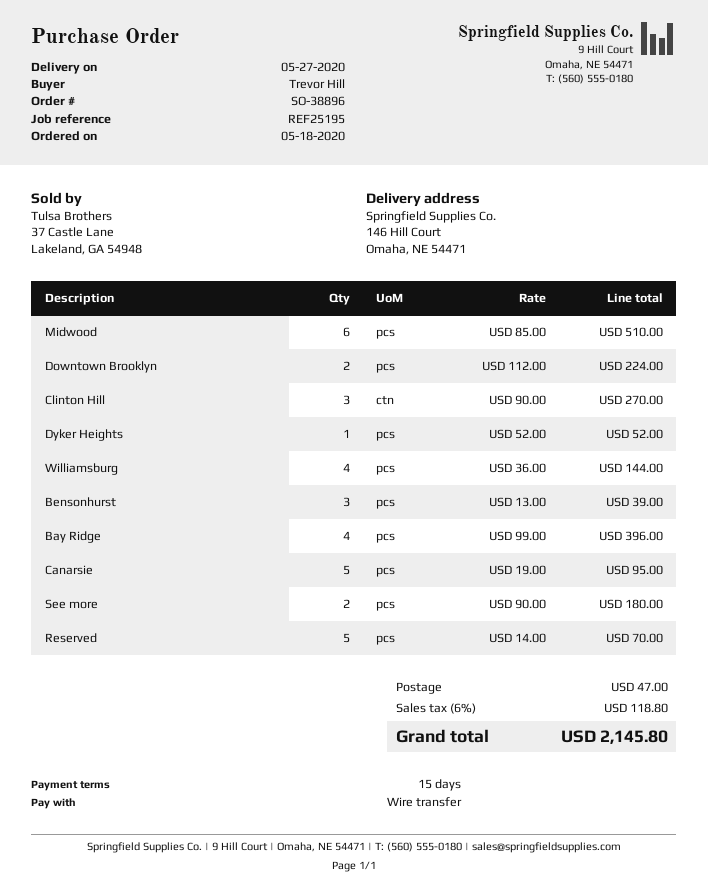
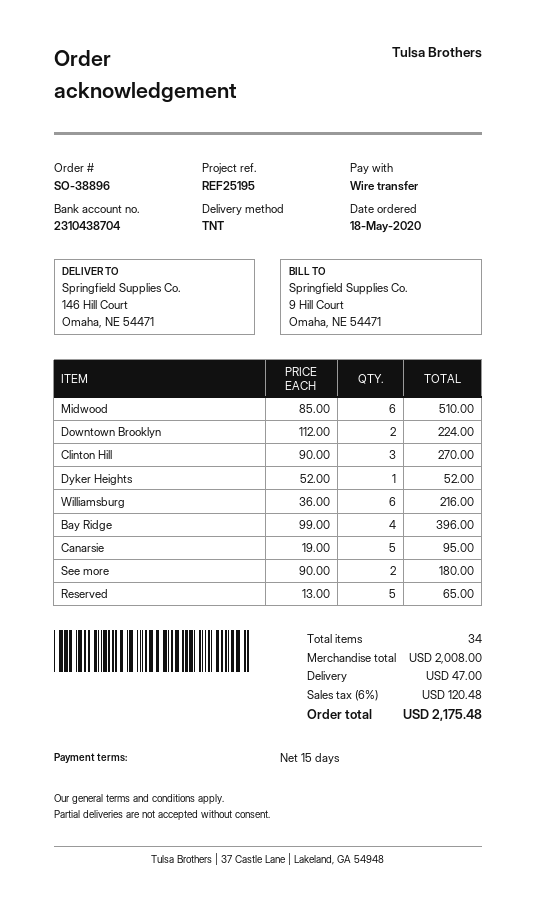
Williamsburg: 4 x 36.00 = 144.00 -> 6 x 36.00 = 216.00
Bensonhurst: 3 x 13.00 = 39.00 -> none
Reserved: 5 x 14.00 = 70.00 -> 5 x 13.00 = 65.00
tax: 6% = 118.80 -> 6% = 120.48
total: 2145.80 -> 2175.48

